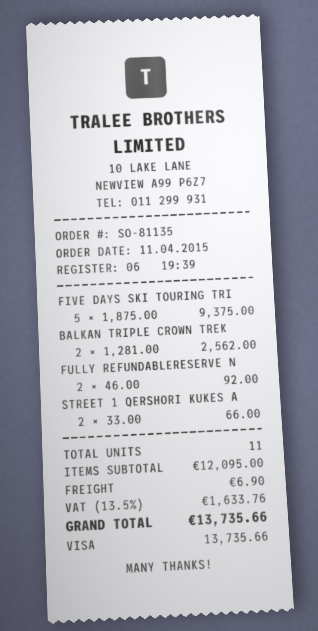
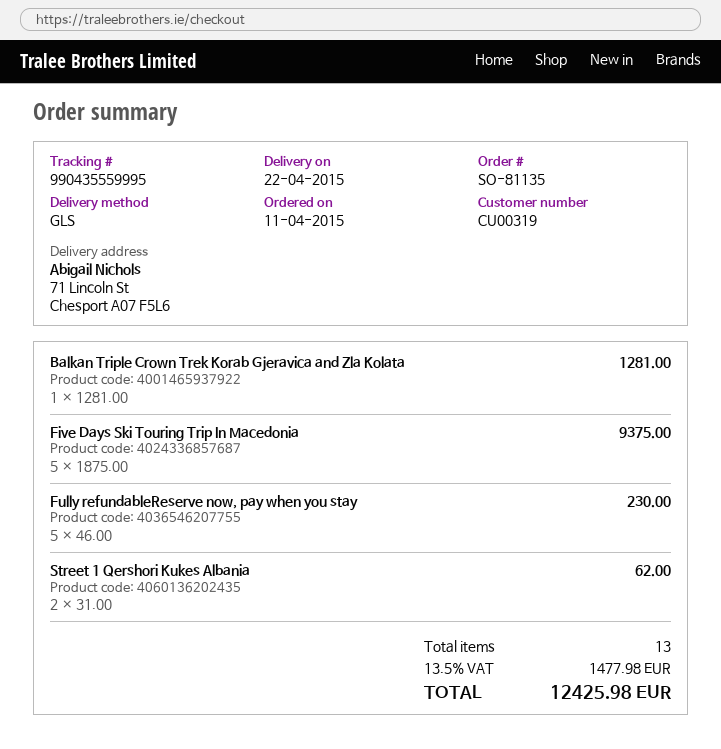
BALKAN TRIPLE CROWN TREK: 2 x 1281.00 = 2562.00 -> 1 x 1281.00 = 1281.00
FULLY REFUNDABLERESERVE N: 2 x 46.00 = 92.00 -> 5 x 46.00 = 230.00
STREET 1 QERSHORI KUKES A: 2 x 33.00 = 66.00 -> 2 x 31.00 = 62.00
total quantity: 11 -> 13
shipping: 6.90 -> none
tax: 13.5% = 1633.76 -> 13.5% = 1477.98
total: 13735.66 -> 12425.98

